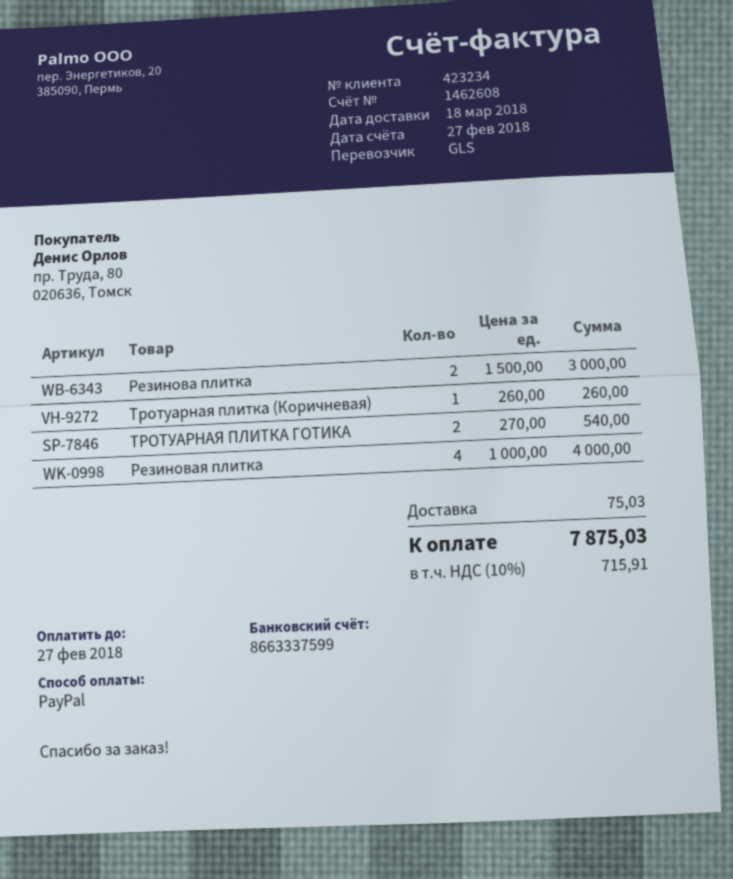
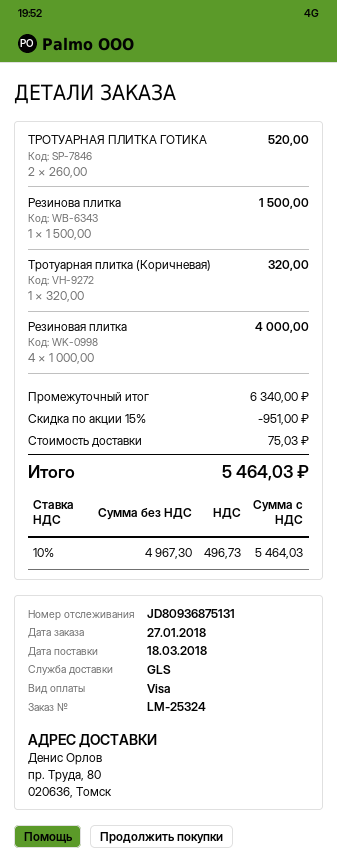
payment method: PayPal -> Visa
Резинова плитка: 2 x 1500.00 = 3000.00 -> 1 x 1500.00 = 1500.00
Тротуарная плитка (Коричневая): 1 x 260.00 = 260.00 -> 1 x 320.00 = 320.00
ТРОТУАРНАЯ ПЛИТКА ГОТИКА: 2 x 270.00 = 540.00 -> 2 x 260.00 = 520.00
discount: none -> 15% = 951.00
tax: 10% = 715.91 -> 10% = 496.73
total: 7875.03 -> 5464.03

